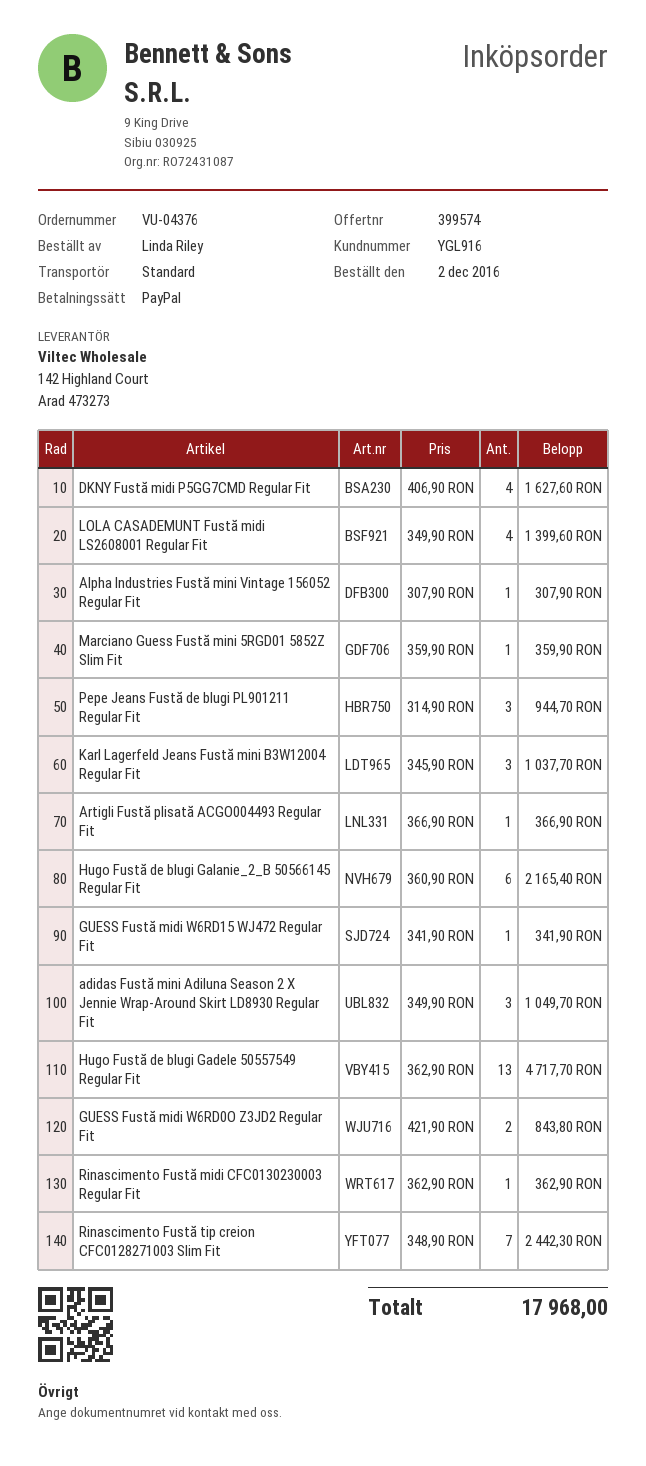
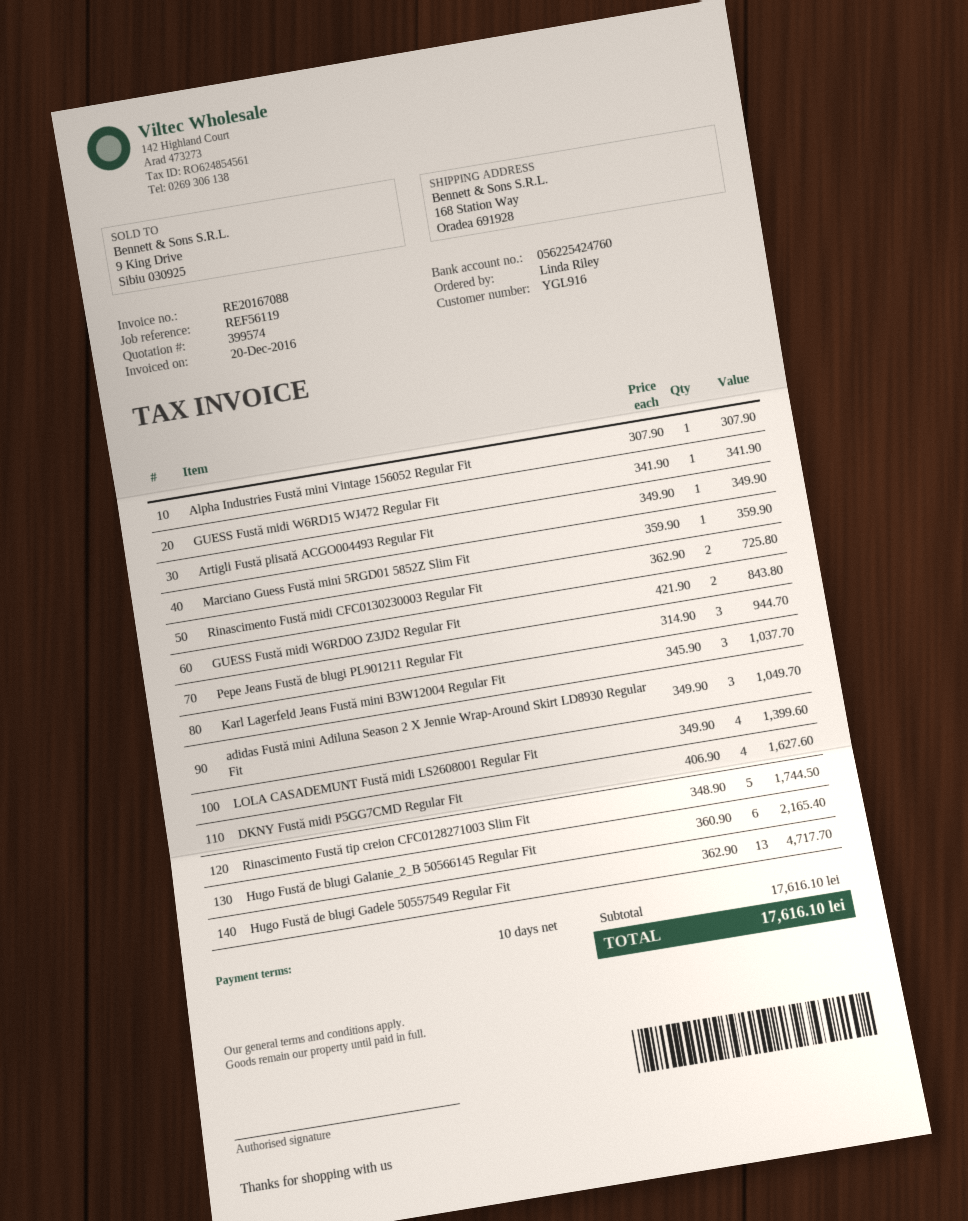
Artigli Fustă plisată ACGO004493 Regular Fit: 1 x 366.90 = 366.90 -> 1 x 349.90 = 349.90
Rinascimento Fustă midi CFC0130230003 Regular Fit: 1 x 362.90 = 362.90 -> 2 x 362.90 = 725.80
Rinascimento Fustă tip creion CFC0128271003 Slim Fit: 7 x 348.90 = 2442.30 -> 5 x 348.90 = 1744.50
total: 17968.00 -> 17616.10

